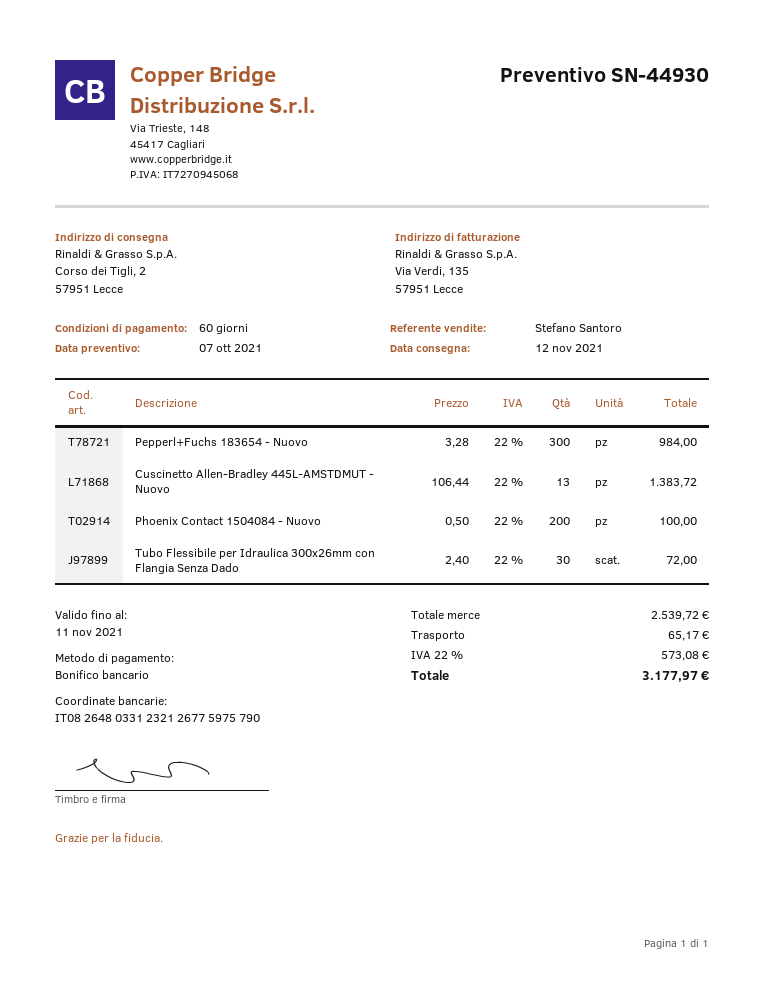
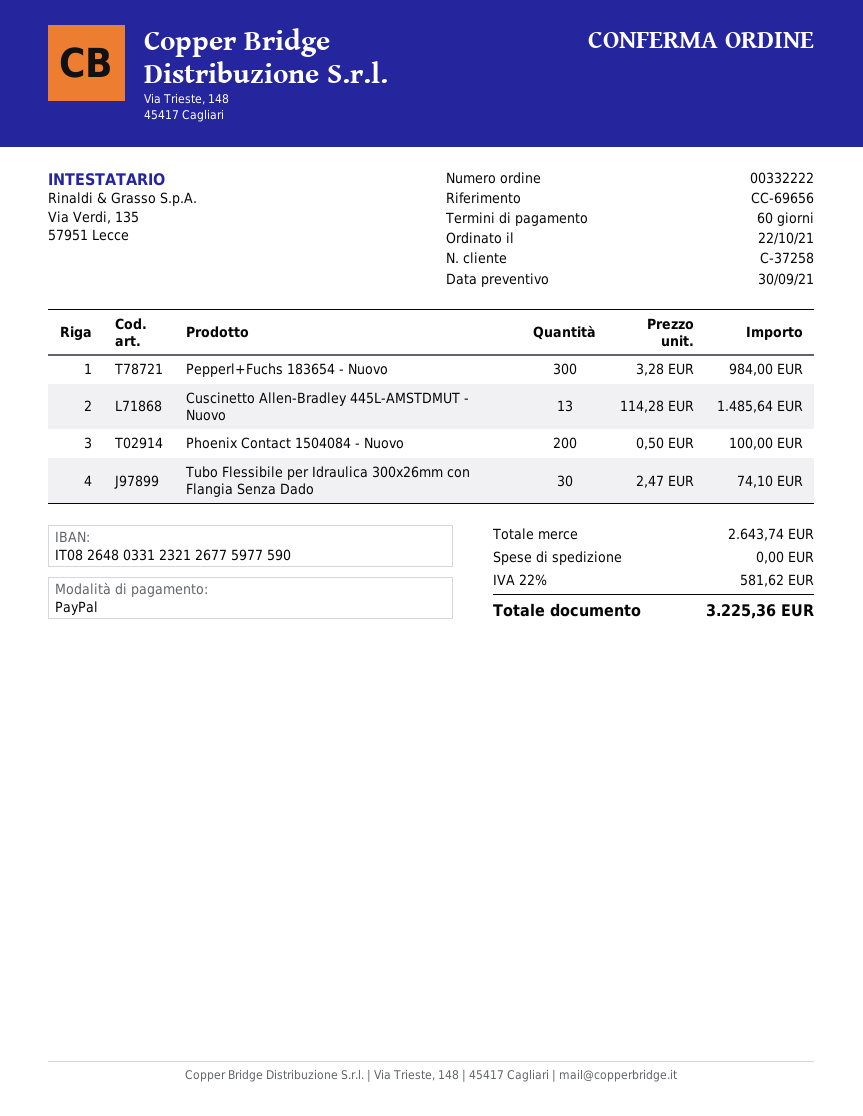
quote date: 2021-10-07 -> 2021-09-30
payment method: bank transfer -> PayPal
bank account: IT0826480331232126775975790 -> IT0826480331232126775977590
Cuscinetto Allen-Bradley 445L-AMSTDMUT - Nuovo: 13 x 106.44 = 1383.72 -> 13 x 114.28 = 1485.64
Tubo Flessibile per Idraulica 300x26mm con Flangia Senza Dado: 30 x 2.40 = 72.00 -> 30 x 2.47 = 74.10
subtotal: 2539.72 -> 2643.74
shipping: 65.17 -> 0.00
tax: 22% = 573.08 -> 22% = 581.62
total: 3177.97 -> 3225.36

